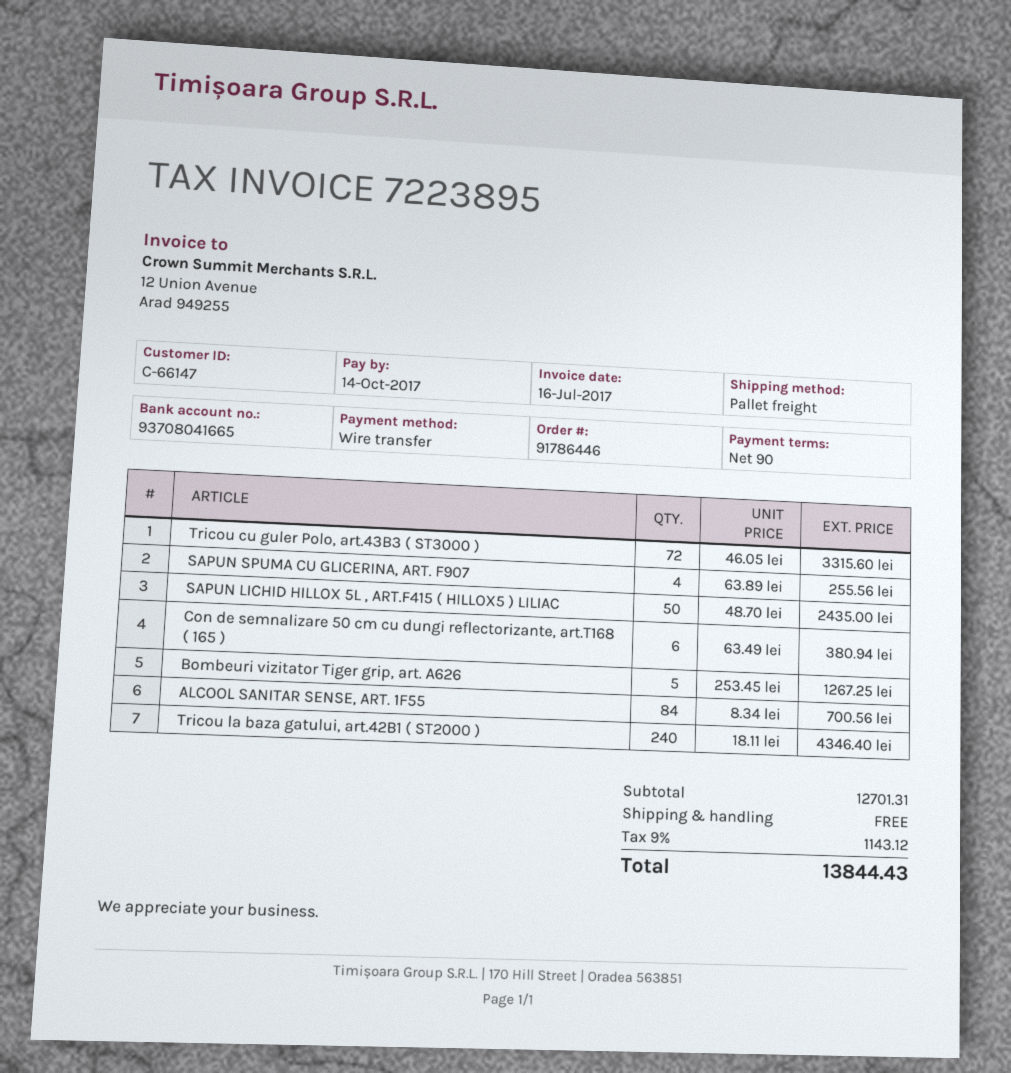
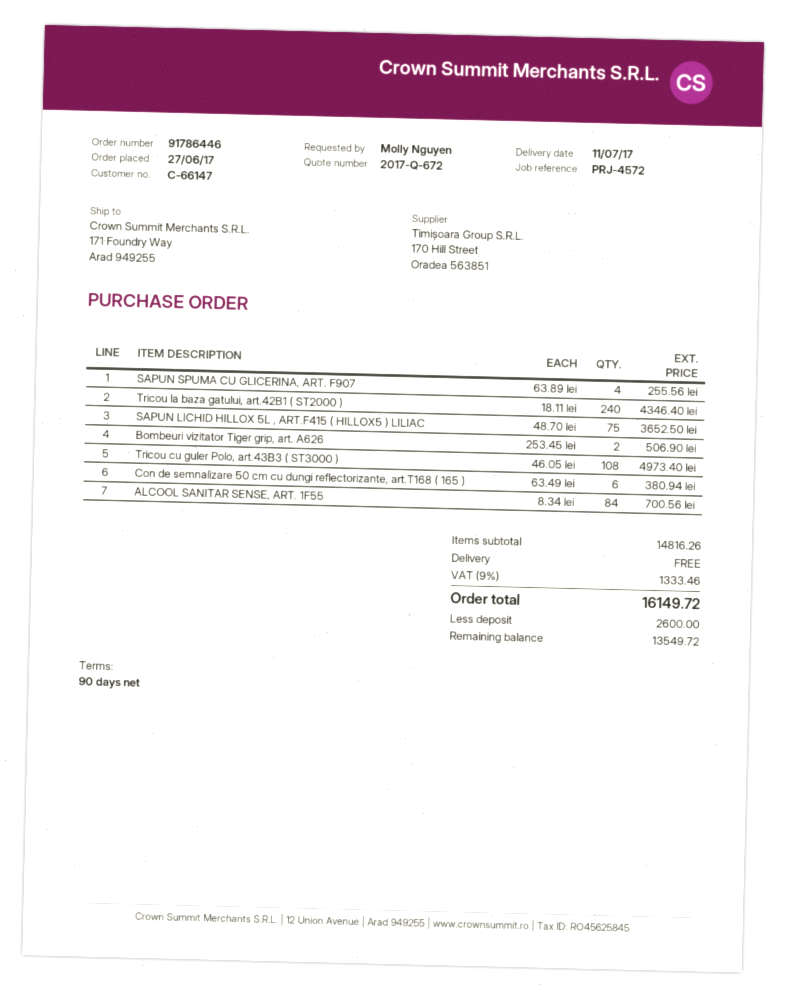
Tricou cu guler Polo, art.43B3 ( ST3000 ): 72 x 46.05 = 3315.60 -> 108 x 46.05 = 4973.40
SAPUN LICHID HILLOX 5L , ART.F415 ( HILLOX5 ) LILIAC: 50 x 48.70 = 2435.00 -> 75 x 48.70 = 3652.50
Bombeuri vizitator Tiger grip, art. A626: 5 x 253.45 = 1267.25 -> 2 x 253.45 = 506.90
subtotal: 12701.31 -> 14816.26
tax: 9% = 1143.12 -> 9% = 1333.46
total: 13844.43 -> 16149.72

